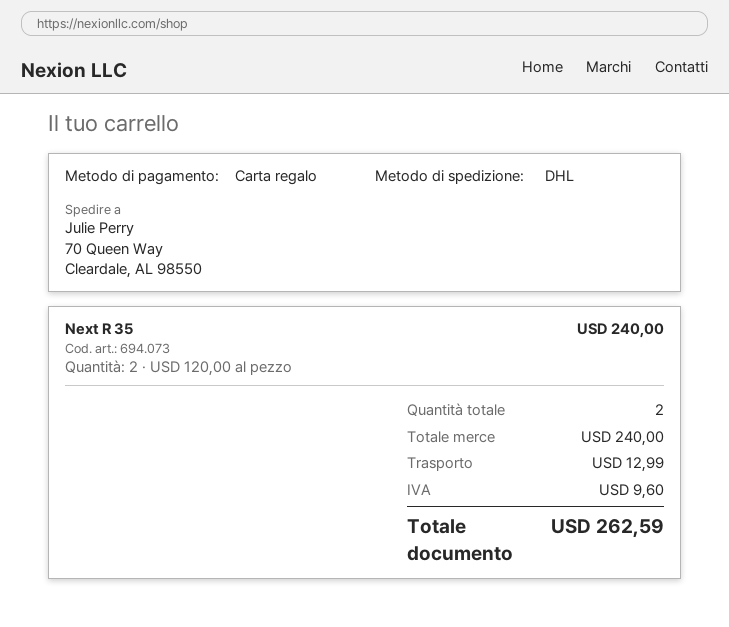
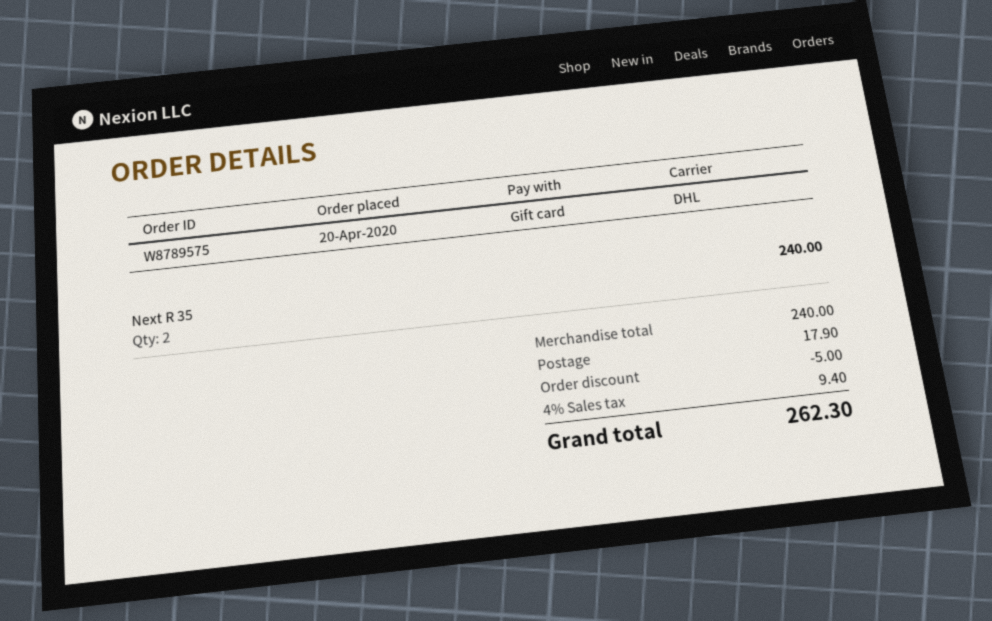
discount: none -> 5.00
shipping: 12.99 -> 17.90
tax: 9.60 -> 9.40
total: 262.59 -> 262.30

